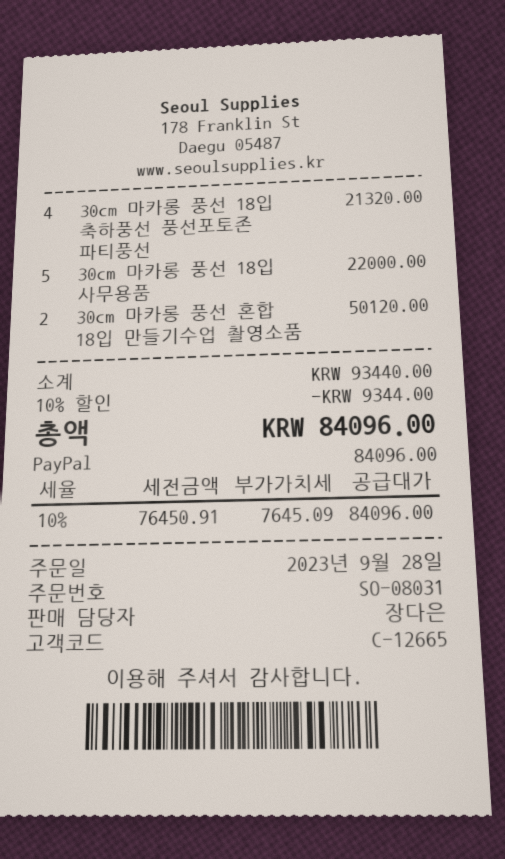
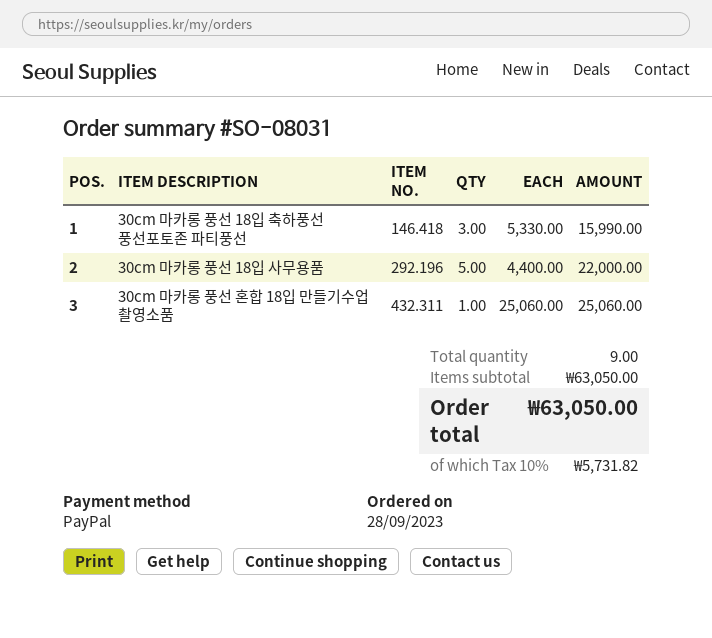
30cm 마카롱 풍선 18입 축하풍선 풍선포토존 파티풍선: 4 for 21320.00 -> 3 for 15990.00
30cm 마카롱 풍선 혼합 18입 만들기수업 촬영소품: 2 for 50120.00 -> 1 for 25060.00
subtotal: 93440.00 -> 63050.00
discount: 10% = 9344.00 -> none
tax: 10% = 7645.09 -> 10% = 5731.82
total: 84096.00 -> 63050.00

